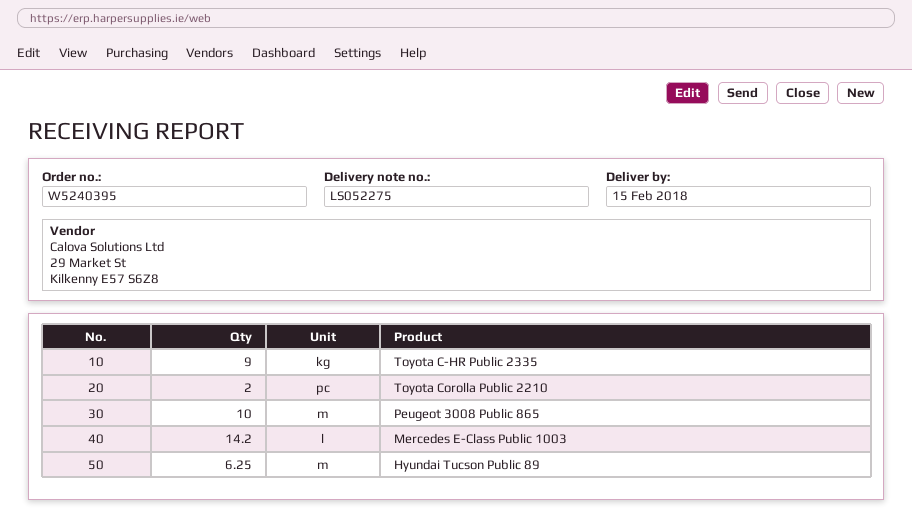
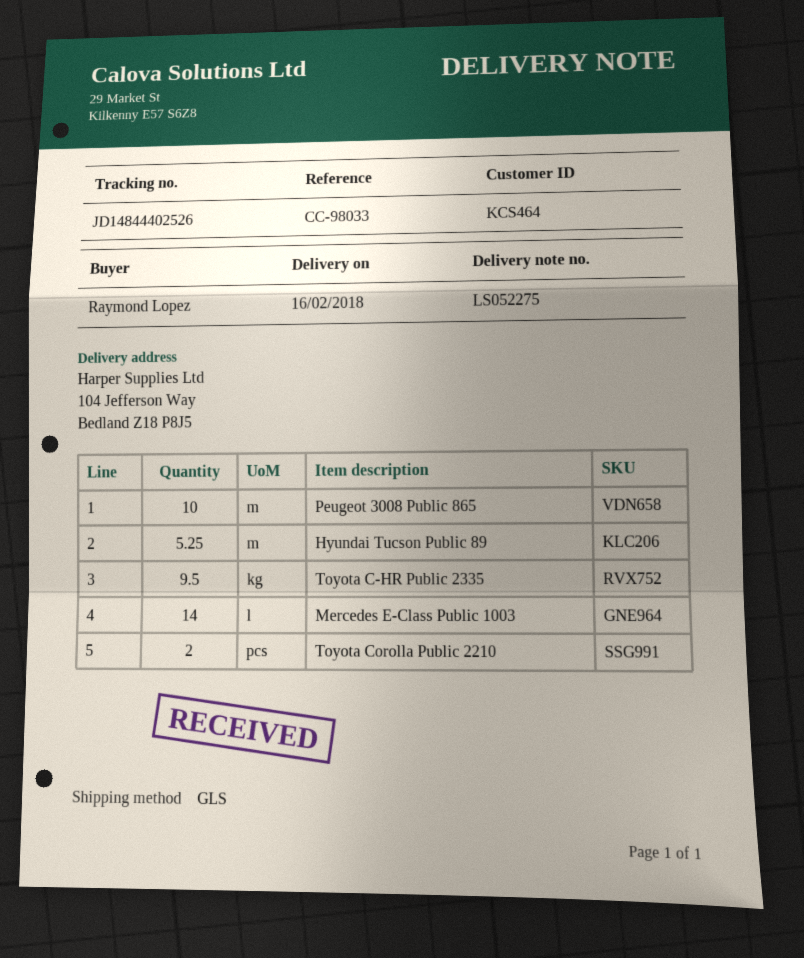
delivery date: 2018-02-15 -> 2018-02-16
Toyota C-HR Public 2335: 9 -> 9.5
Mercedes E-Class Public 1003: 14.2 -> 14
Hyundai Tucson Public 89: 6.25 -> 5.25

